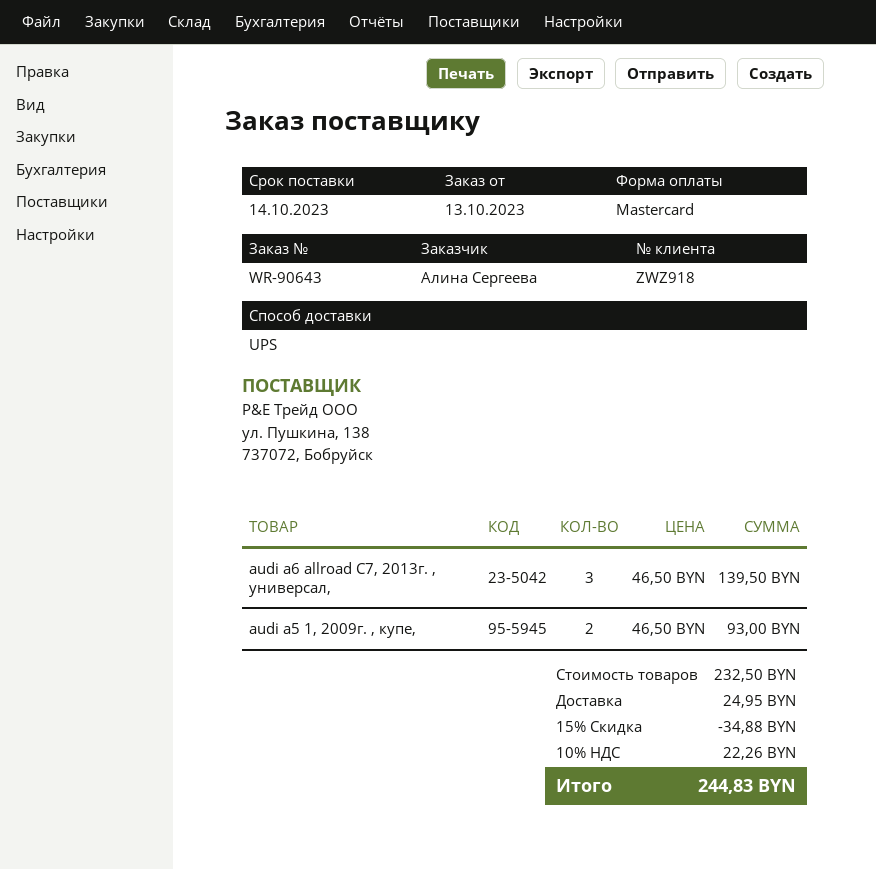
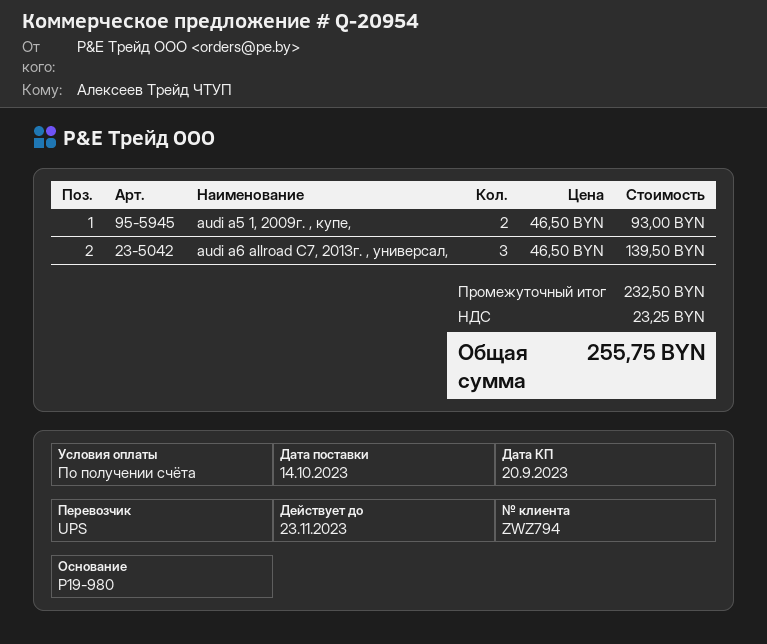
customer number: ZWZ918 -> ZWZ794
discount: 15% = 34.88 -> none
shipping: 24.95 -> none
tax: 22.26 -> 23.25
total: 244.83 -> 255.75

